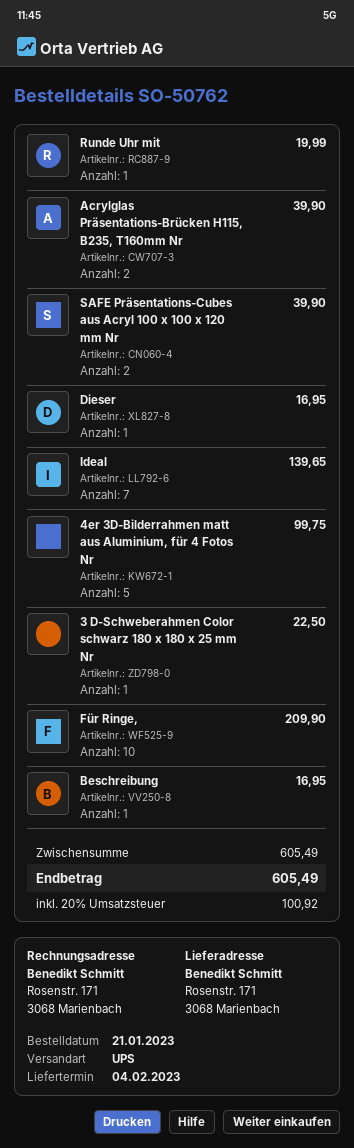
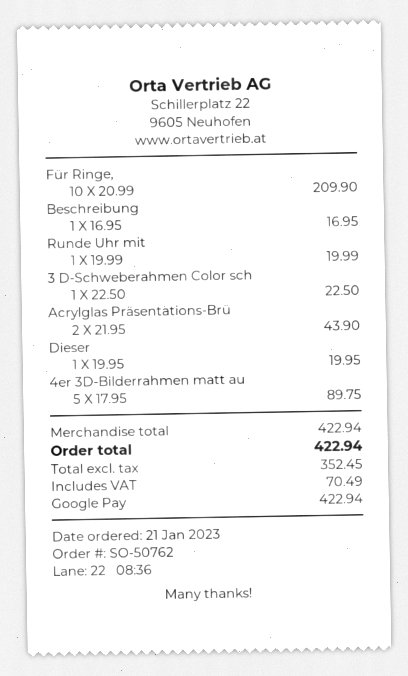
Acrylglas Präsentations-Brücken H115, B235, T160mm Nr: 2 for 39.90 -> 2 for 43.90
SAFE Präsentations-Cubes aus Acryl 100 x 100 x 120 mm Nr: 2 for 39.90 -> none
Dieser: 1 for 16.95 -> 1 for 19.95
Ideal: 7 for 139.65 -> none
4er 3D-Bilderrahmen matt aus Aluminium, für 4 Fotos Nr: 5 for 99.75 -> 5 for 89.75
subtotal: 605.49 -> 422.94
tax: 100.92 -> 70.49
total: 605.49 -> 422.94

